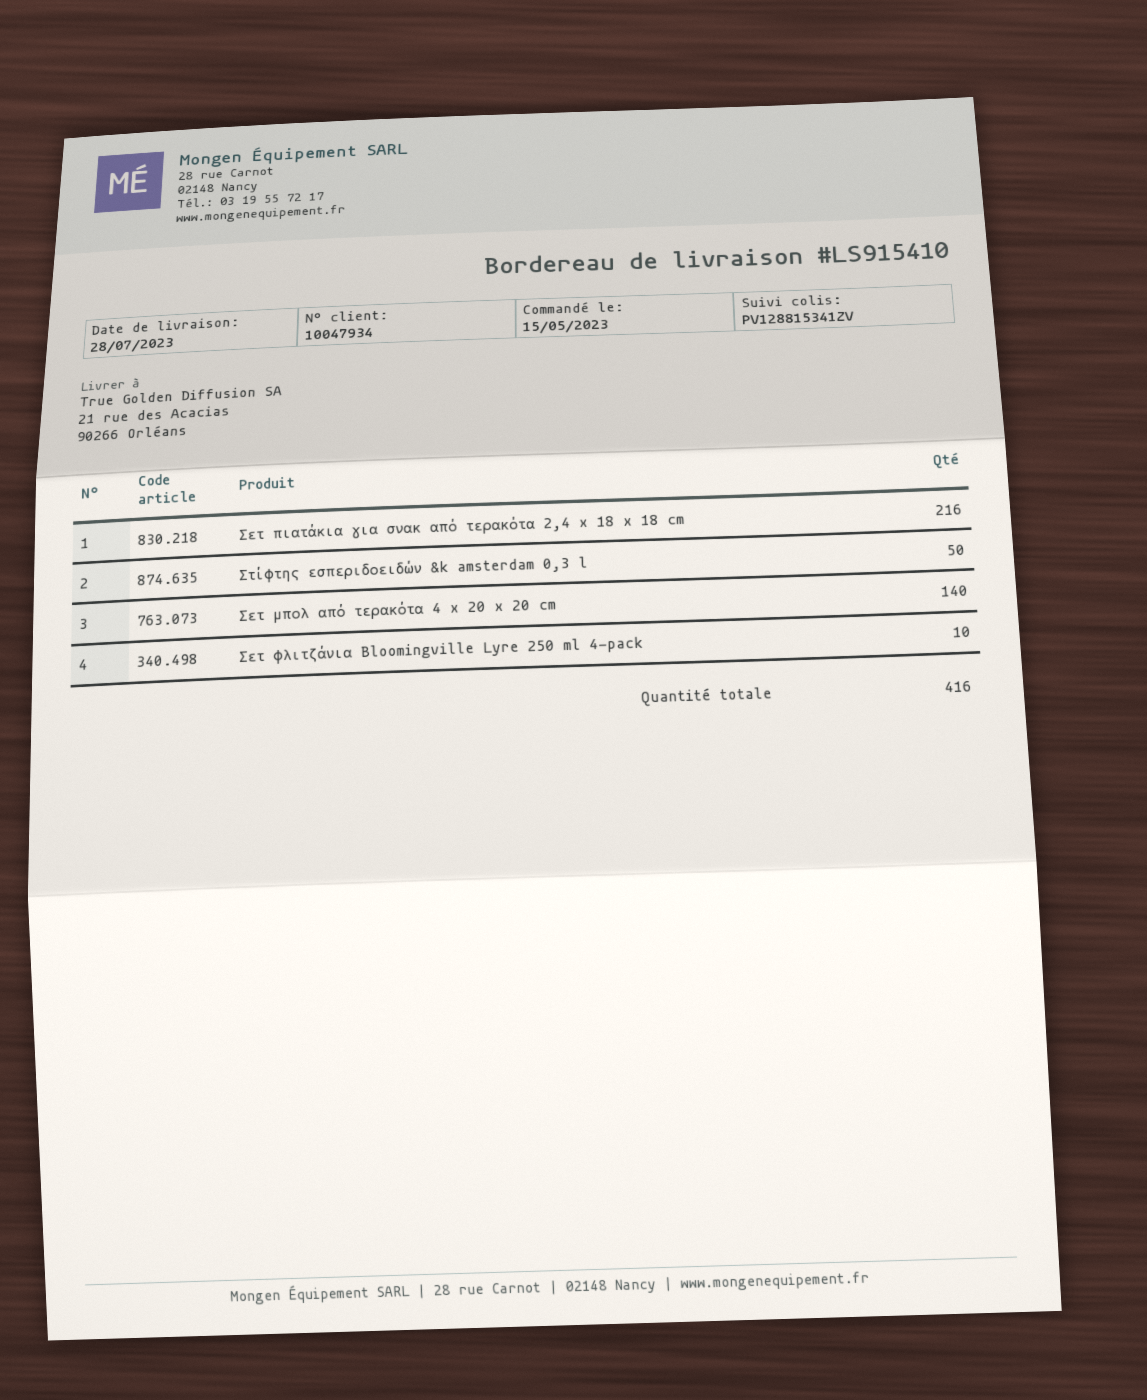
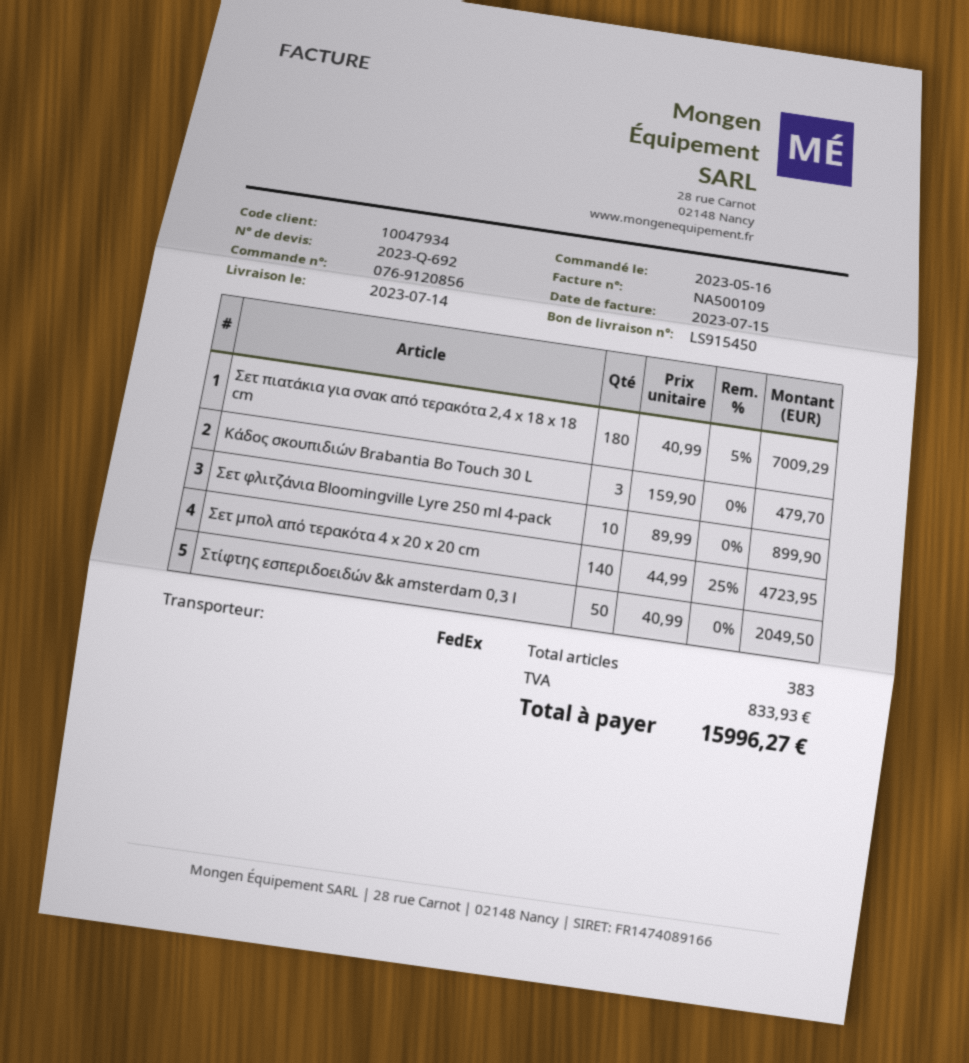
order date: 2023-05-15 -> 2023-05-16
delivery note number: LS915410 -> LS915450
delivery date: 2023-07-28 -> 2023-07-14
Σετ πιατάκια για σνακ από τερακότα 2,4 x 18 x 18 cm: 216 -> 180
Κάδος σκουπιδιών Brabantia Bo Touch 30 L: none -> 3
total quantity: 416 -> 383

